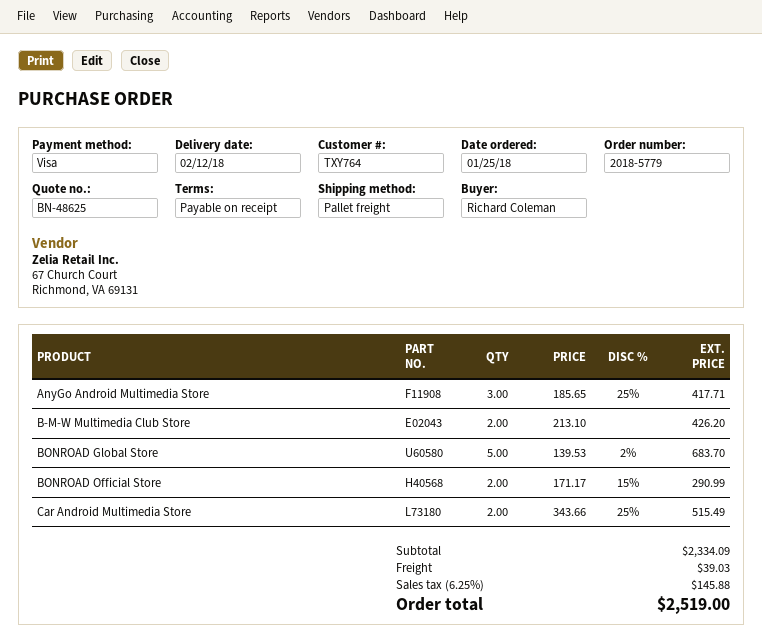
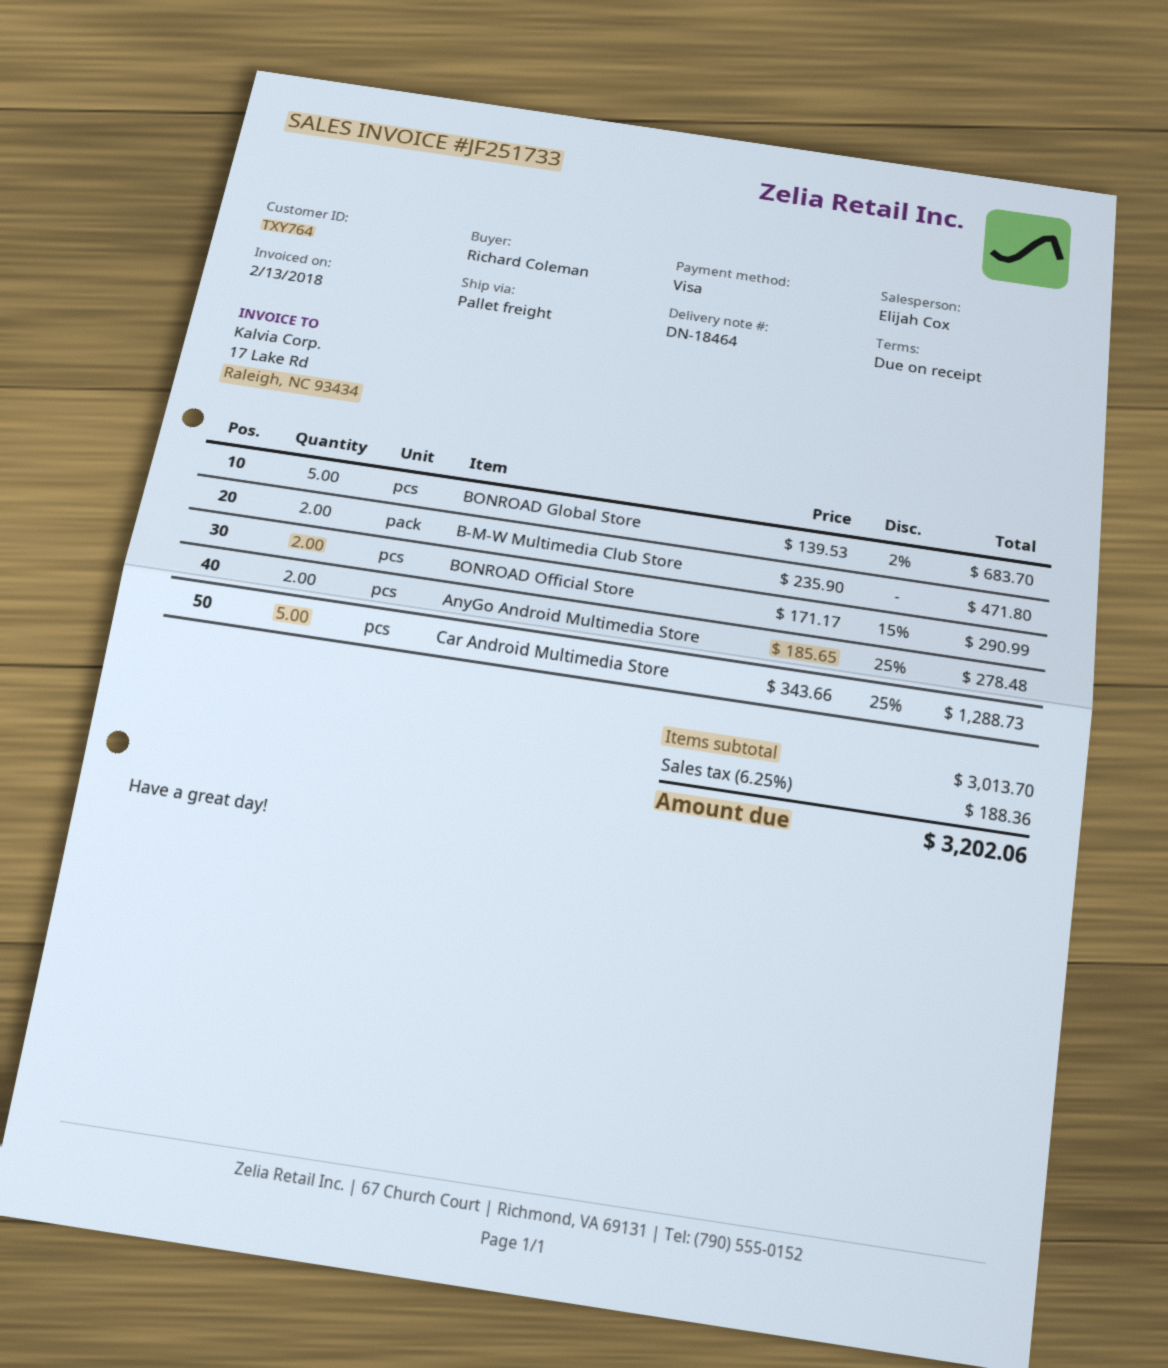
AnyGo Android Multimedia Store: 3 x 185.65 - 25% = 417.71 -> 2 x 185.65 - 25% = 278.48
B-M-W Multimedia Club Store: 2 x 213.10 = 426.20 -> 2 x 235.90 = 471.80
Car Android Multimedia Store: 2 x 343.66 - 25% = 515.49 -> 5 x 343.66 - 25% = 1288.73
subtotal: 2334.09 -> 3013.70
shipping: 39.03 -> none
tax: 6.25% = 145.88 -> 6.25% = 188.36
total: 2519.00 -> 3202.06

